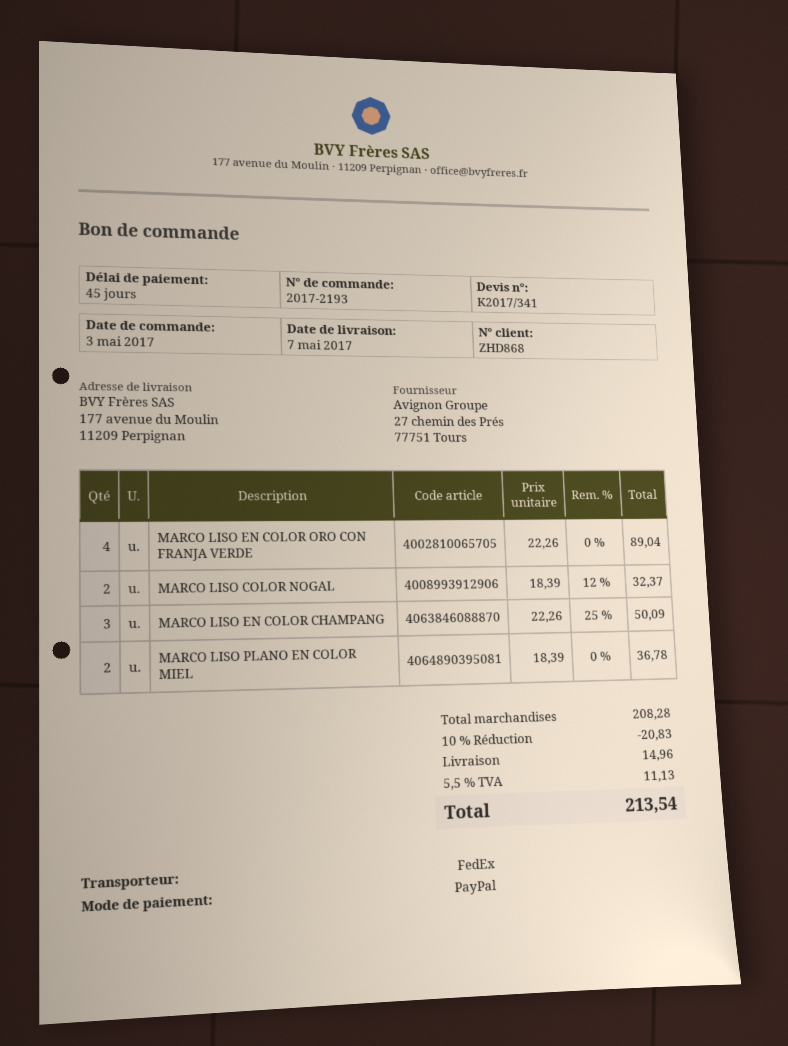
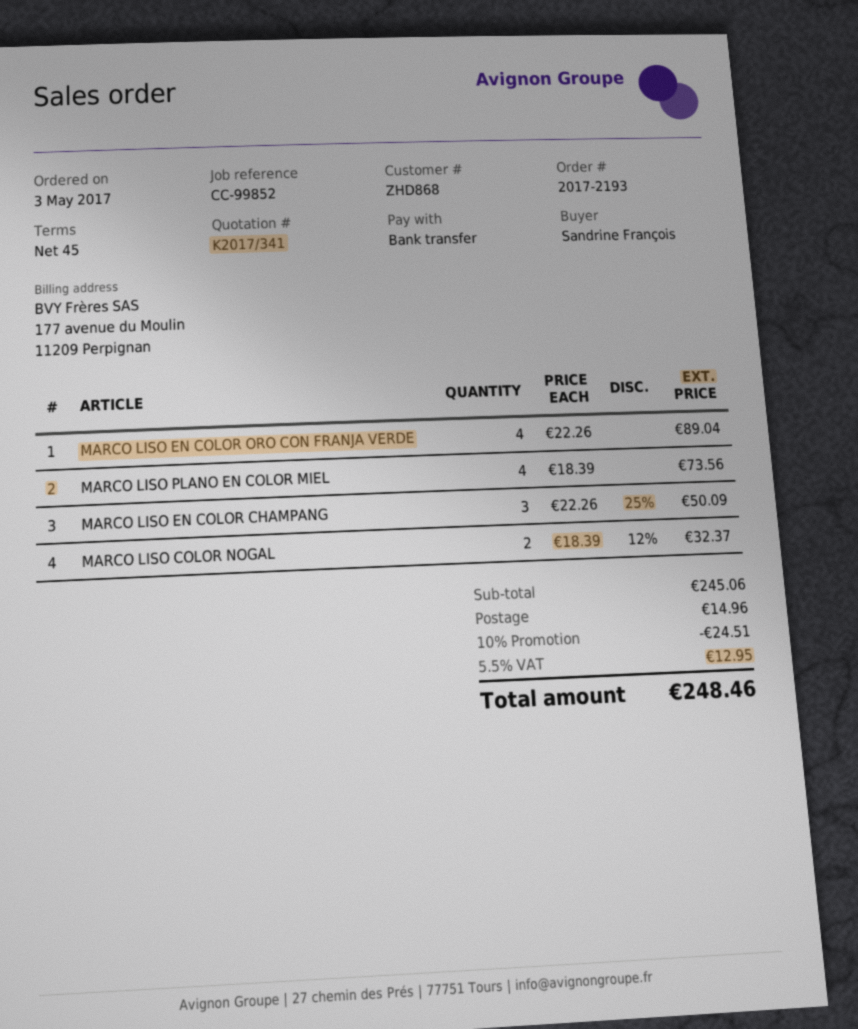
payment method: PayPal -> bank transfer
MARCO LISO PLANO EN COLOR MIEL: 2 x 18.39 = 36.78 -> 4 x 18.39 = 73.56
subtotal: 208.28 -> 245.06
discount: 10% = 20.83 -> 10% = 24.51
tax: 5.5% = 11.13 -> 5.5% = 12.95
total: 213.54 -> 248.46

